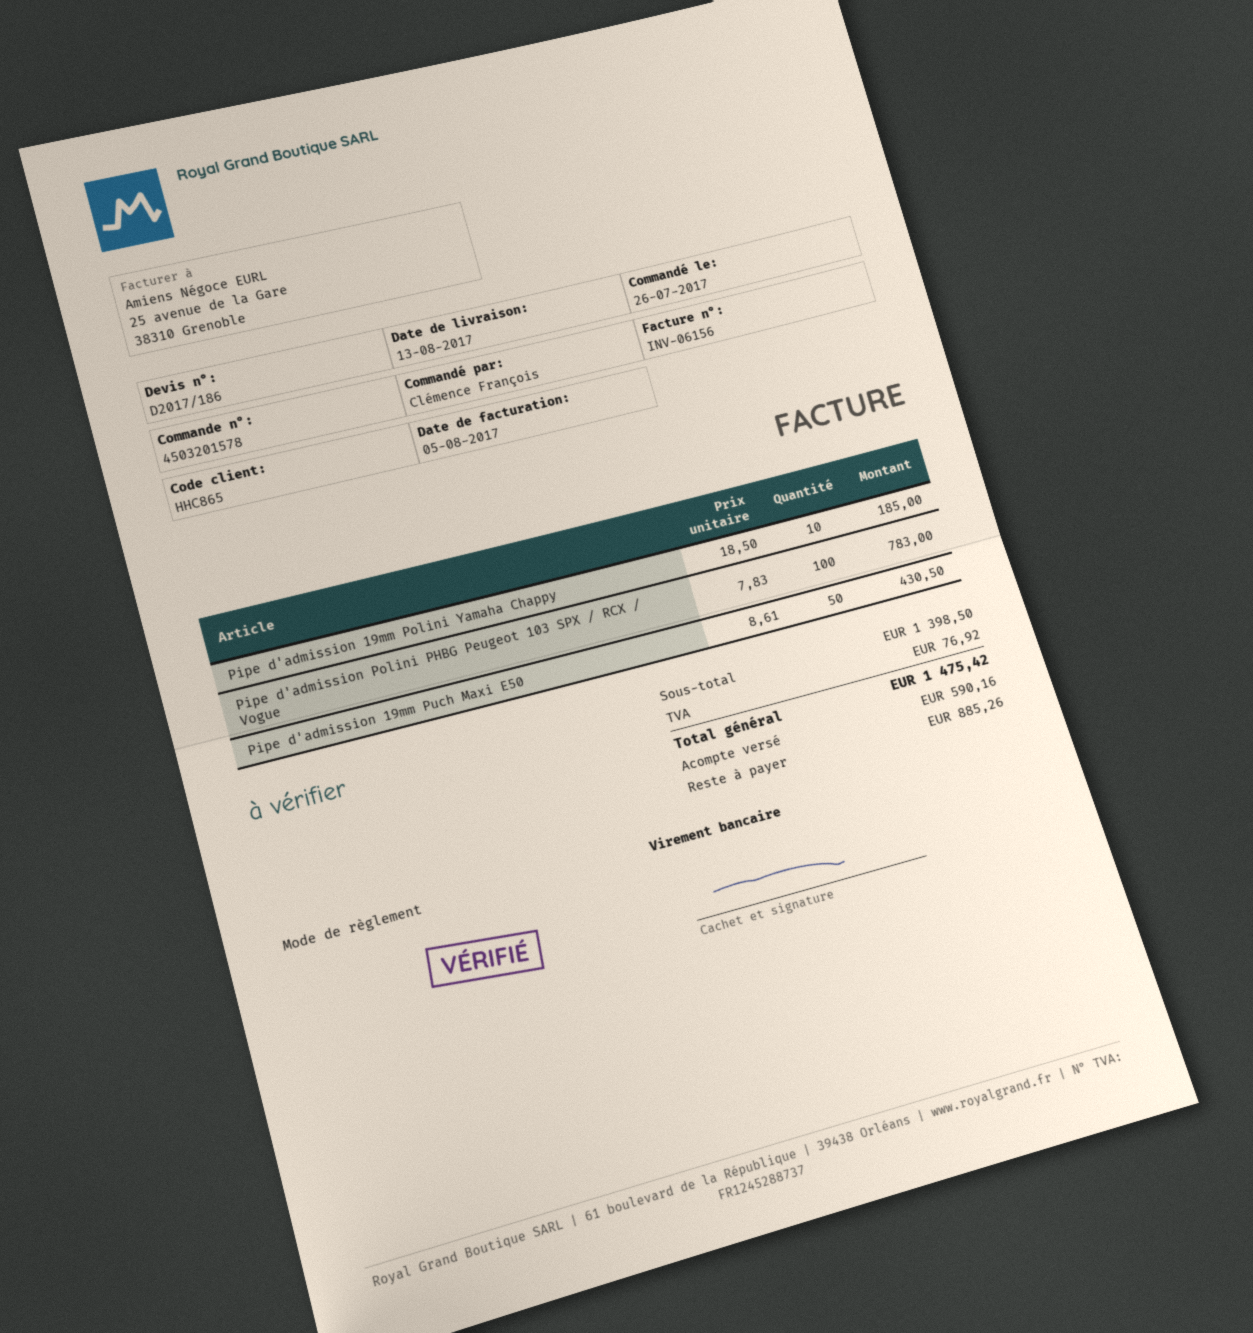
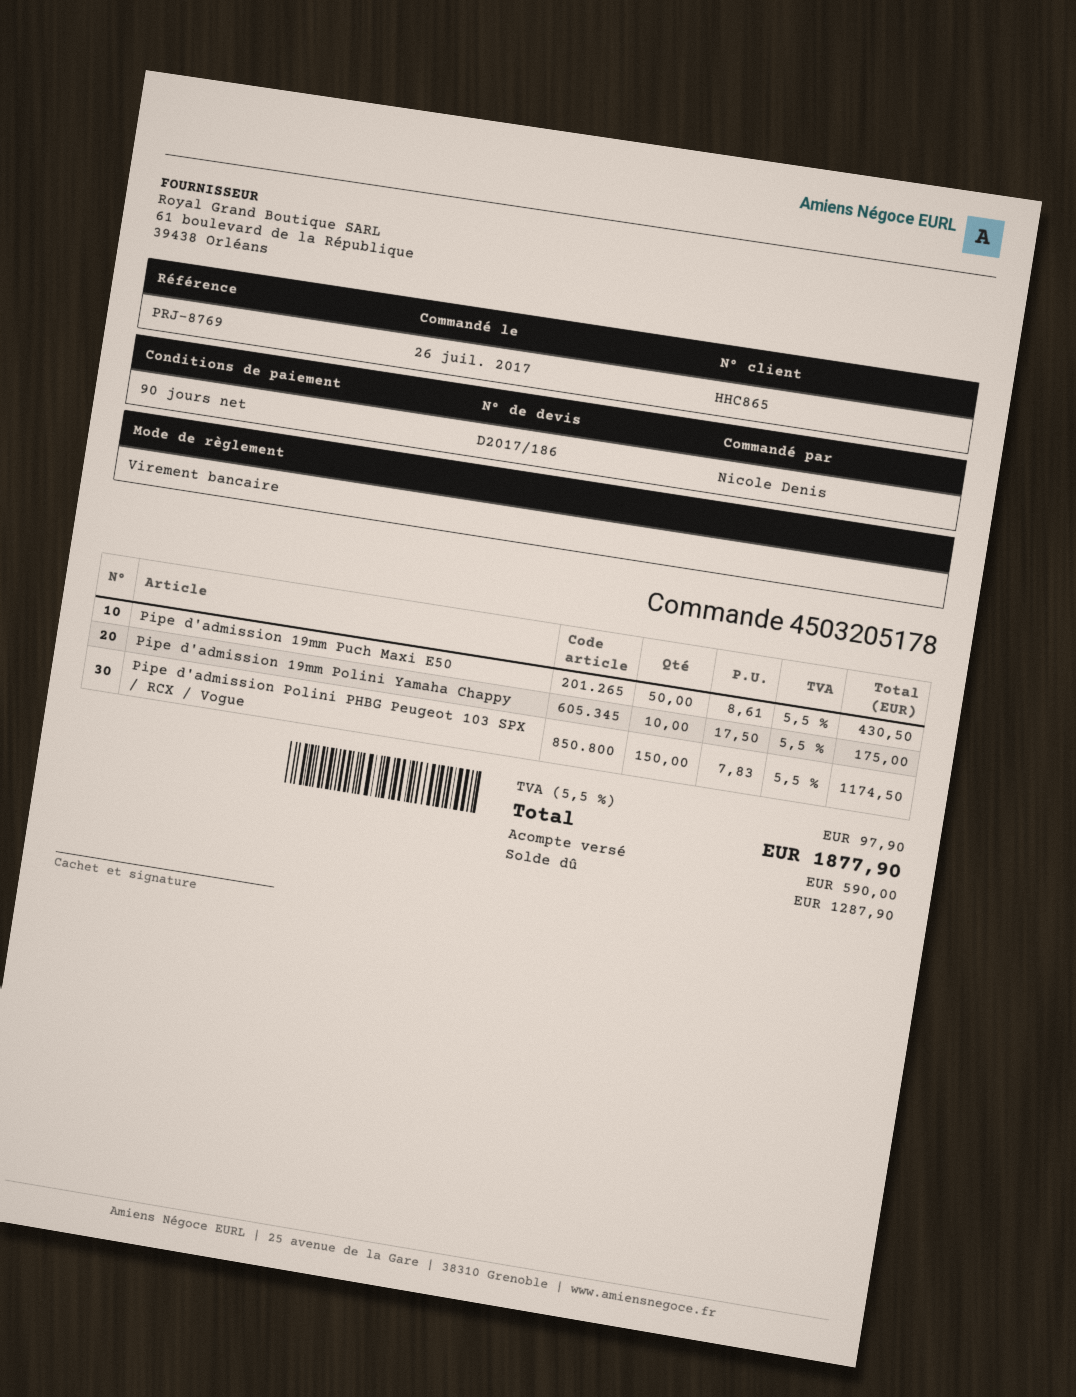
order number: 4503201578 -> 4503205178
ordered by: Clémence François -> Nicole Denis
Pipe d'admission 19mm Polini Yamaha Chappy: 10 x 18.50 = 185.00 -> 10 x 17.50 = 175.00
Pipe d'admission Polini PHBG Peugeot 103 SPX / RCX / Vogue: 100 x 7.83 = 783.00 -> 150 x 7.83 = 1174.50
tax: 76.92 -> 97.90
total: 1475.42 -> 1877.90
deposit: 590.16 -> 590.00
balance: 885.26 -> 1287.90

